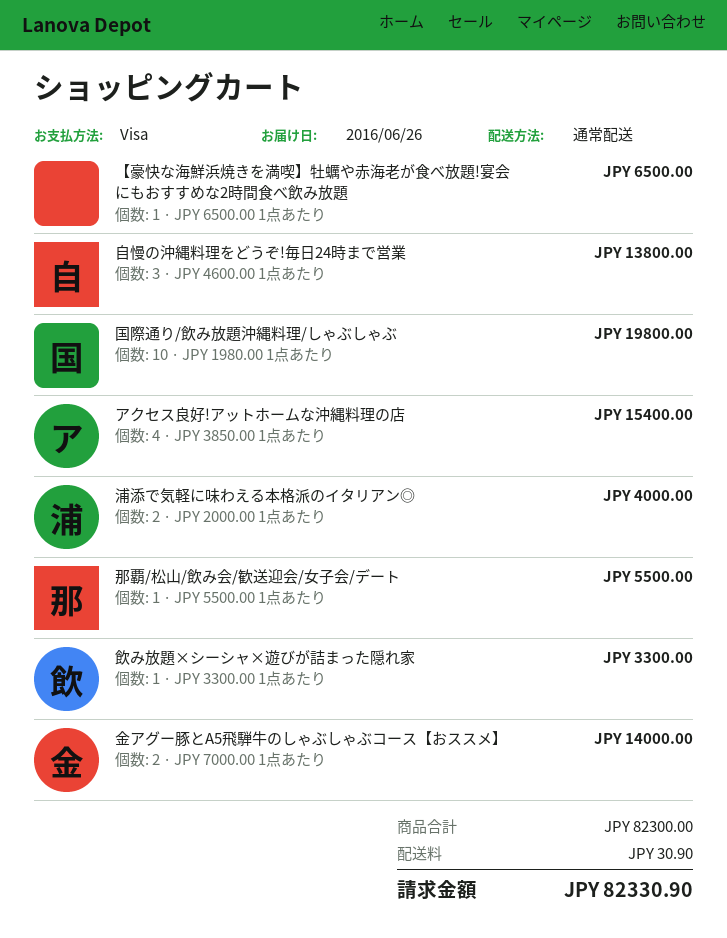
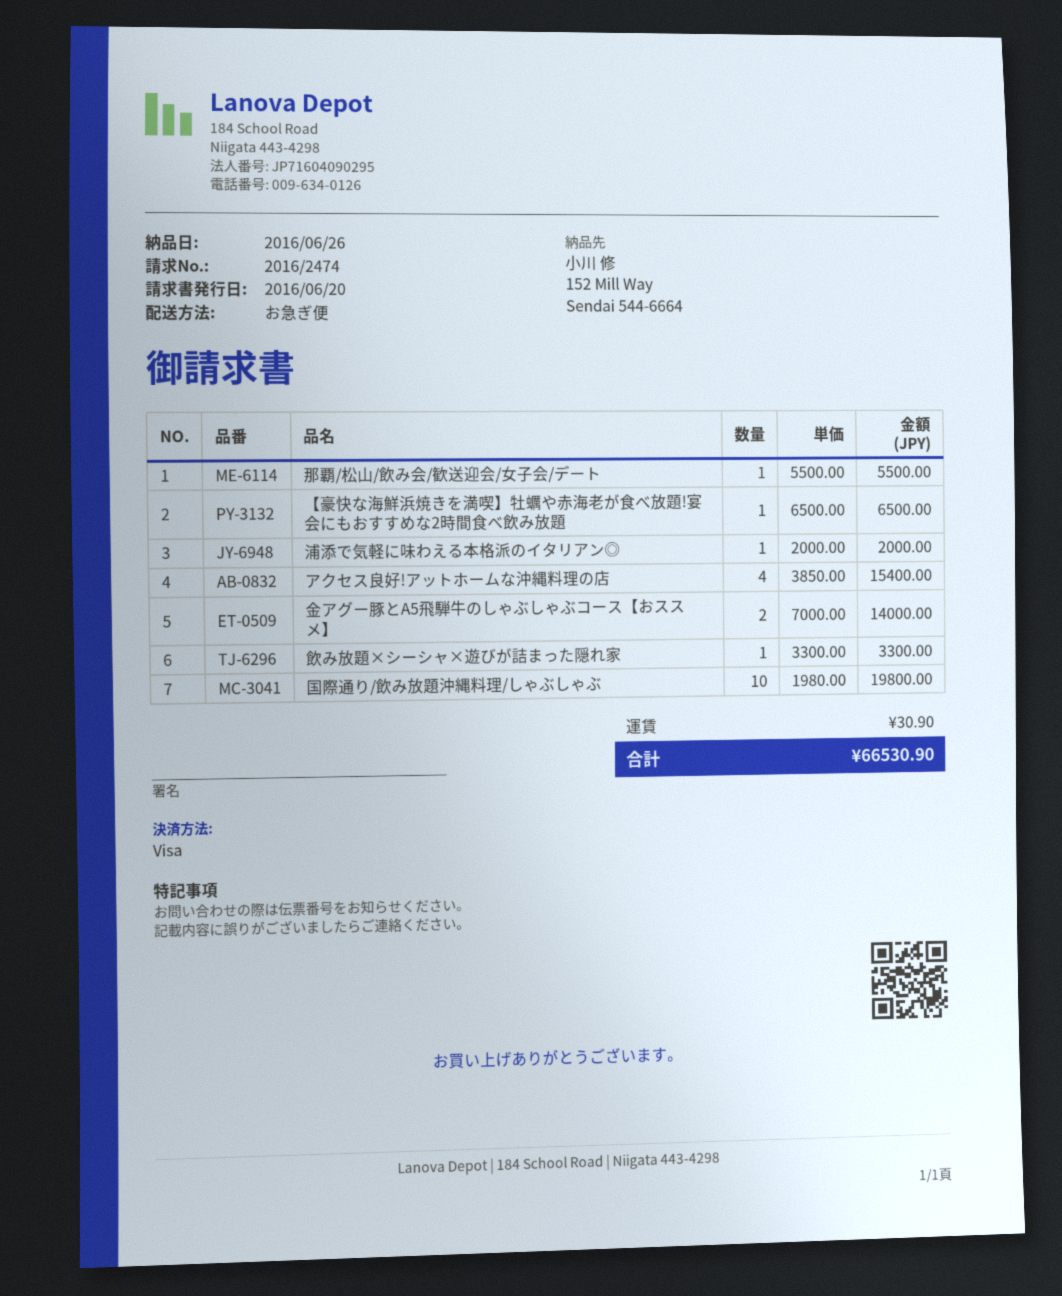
shipping method: standard -> express
自慢の沖縄料理をどうぞ!毎日24時まで営業: 3 x 4600.00 = 13800.00 -> none
浦添で気軽に味わえる本格派のイタリアン◎: 2 x 2000.00 = 4000.00 -> 1 x 2000.00 = 2000.00
total: 82330.90 -> 66530.90

